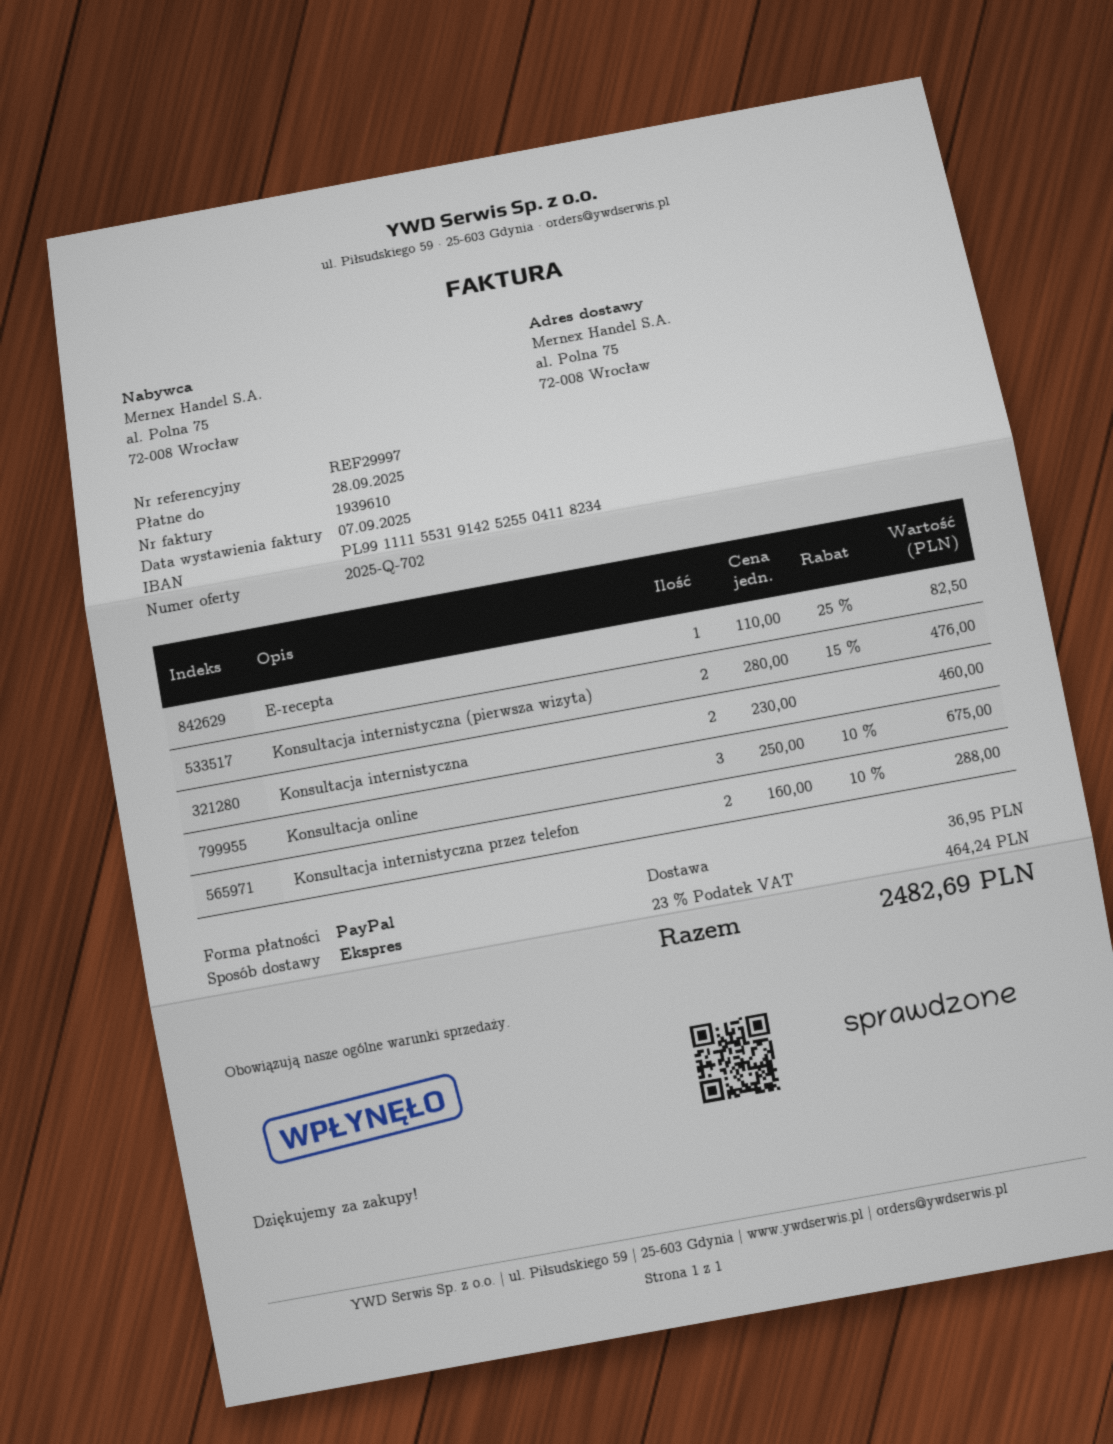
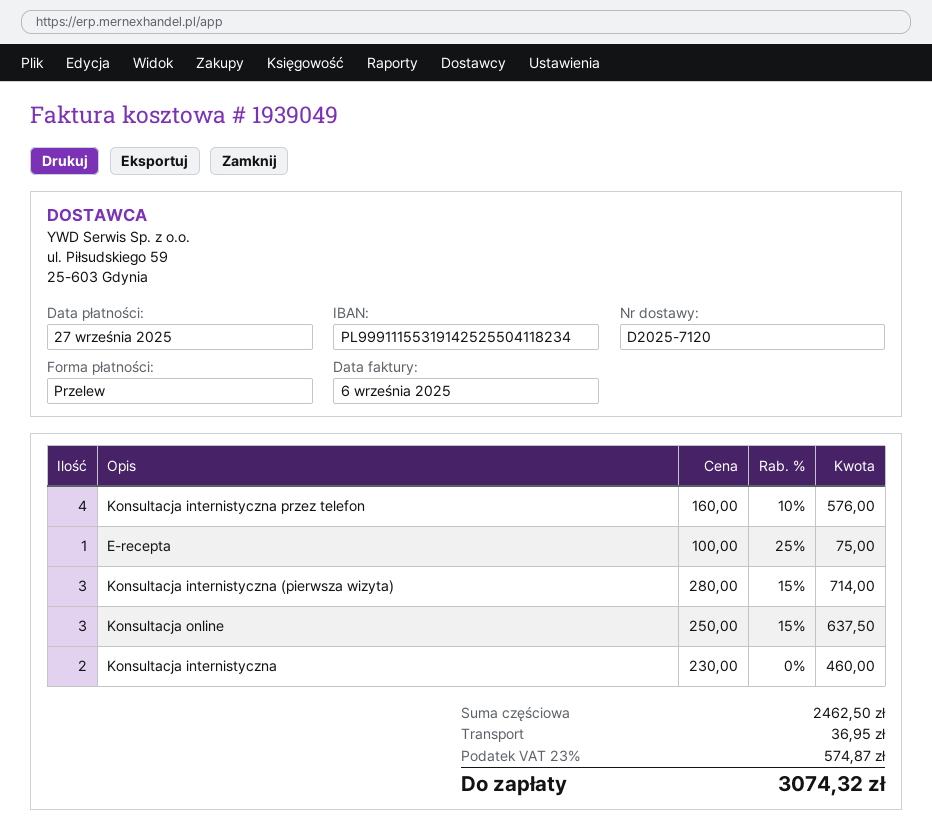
invoice number: 1939610 -> 1939049
invoice date: 2025-09-07 -> 2025-09-06
due date: 2025-09-28 -> 2025-09-27
payment method: PayPal -> bank transfer
bank account: PL99111155319142525504118234 -> PL99911155319142525504118234
E-recepta: 1 x 110.00 - 25% = 82.50 -> 1 x 100.00 - 25% = 75.00
Konsultacja internistyczna (pierwsza wizyta): 2 x 280.00 - 15% = 476.00 -> 3 x 280.00 - 15% = 714.00
Konsultacja online: 3 x 250.00 - 10% = 675.00 -> 3 x 250.00 - 15% = 637.50
Konsultacja internistyczna przez telefon: 2 x 160.00 - 10% = 288.00 -> 4 x 160.00 - 10% = 576.00
tax: 23% = 464.24 -> 23% = 574.87
total: 2482.69 -> 3074.32

